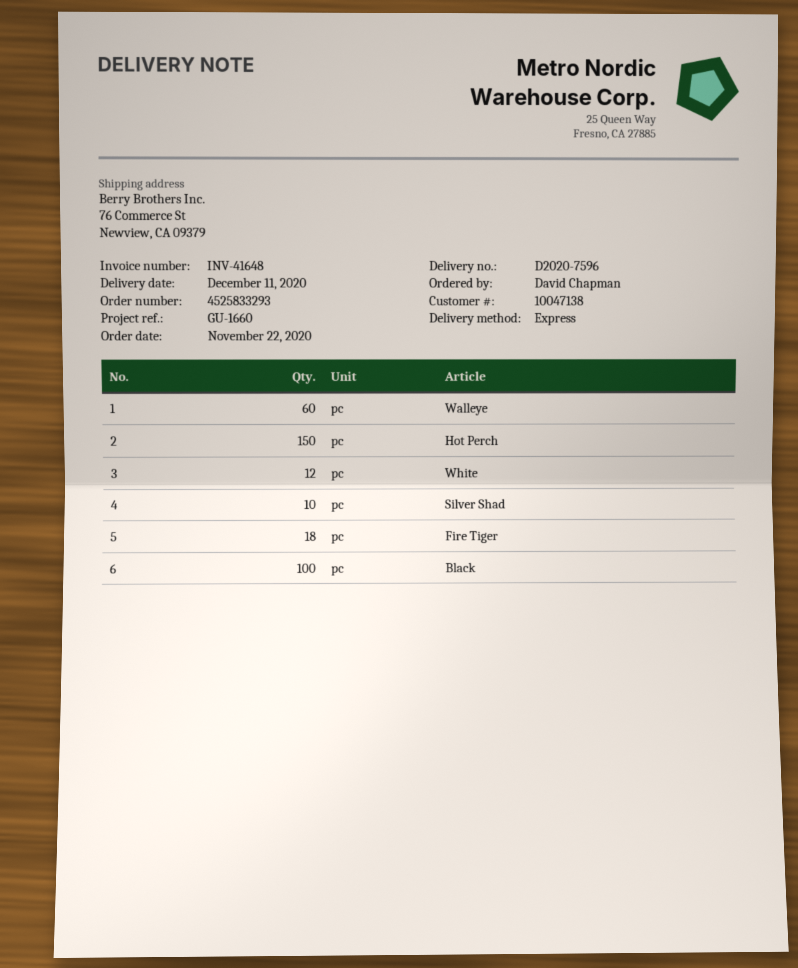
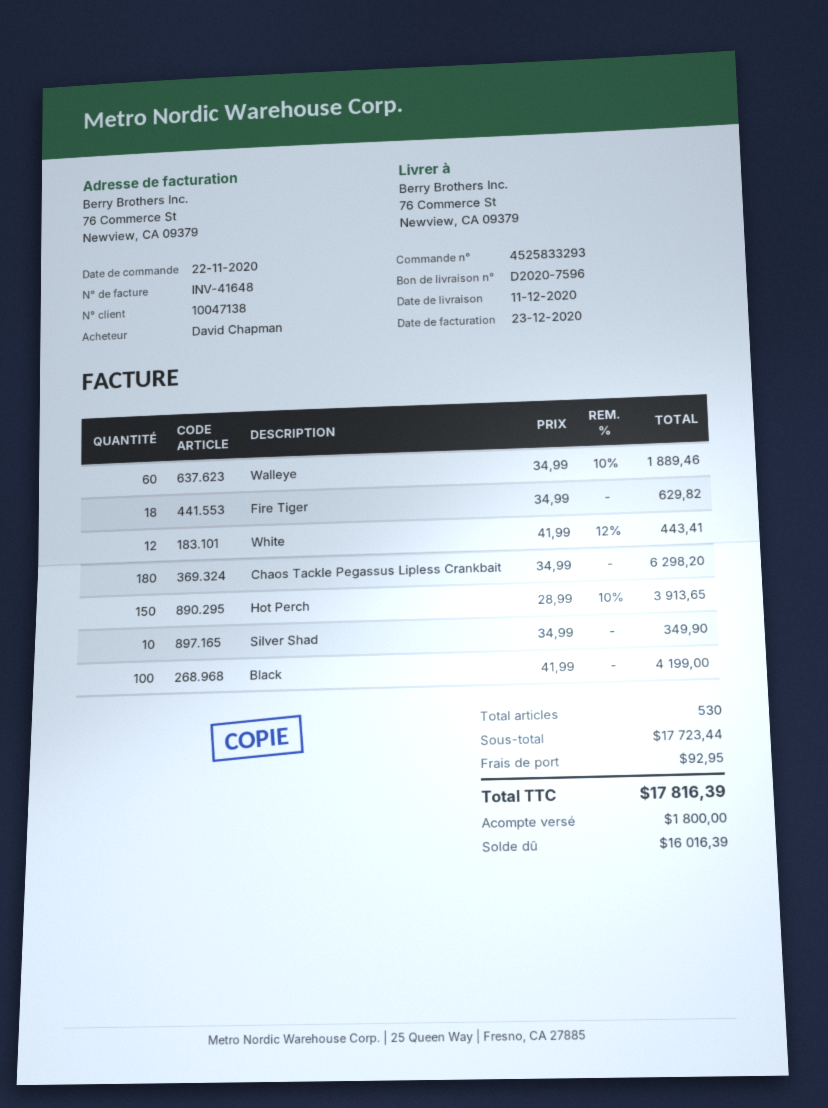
Chaos Tackle Pegassus Lipless Crankbait: none -> 180

